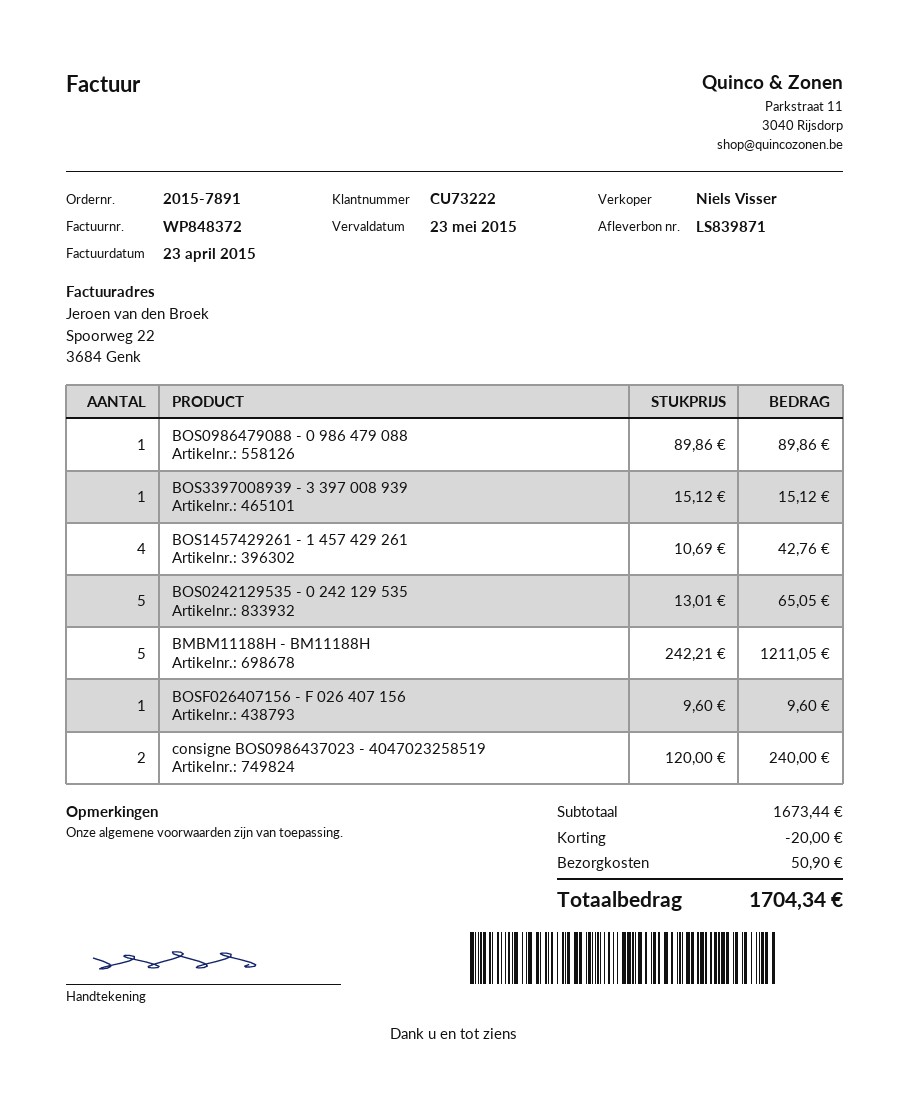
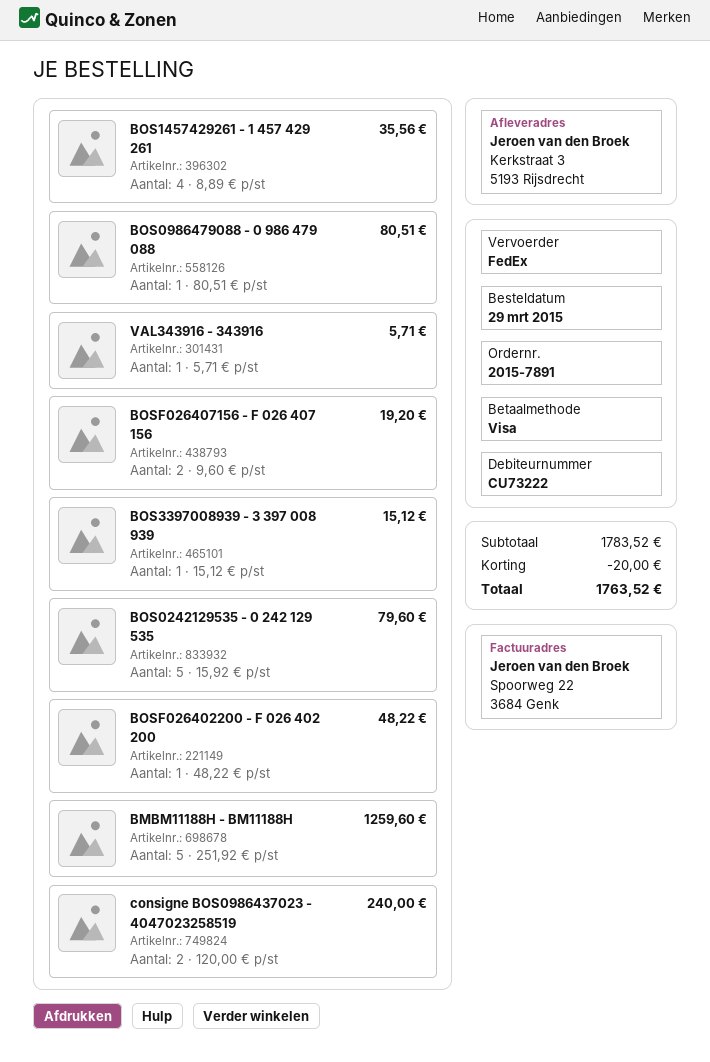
BOS0986479088 - 0 986 479 088: 1 x 89.86 = 89.86 -> 1 x 80.51 = 80.51
BOS1457429261 - 1 457 429 261: 4 x 10.69 = 42.76 -> 4 x 8.89 = 35.56
BOS0242129535 - 0 242 129 535: 5 x 13.01 = 65.05 -> 5 x 15.92 = 79.60
BMBM11188H - BM11188H: 5 x 242.21 = 1211.05 -> 5 x 251.92 = 1259.60
BOSF026407156 - F 026 407 156: 1 x 9.60 = 9.60 -> 2 x 9.60 = 19.20
VAL343916 - 343916: none -> 1 x 5.71 = 5.71
BOSF026402200 - F 026 402 200: none -> 1 x 48.22 = 48.22
subtotal: 1673.44 -> 1783.52
shipping: 50.90 -> none
total: 1704.34 -> 1763.52

